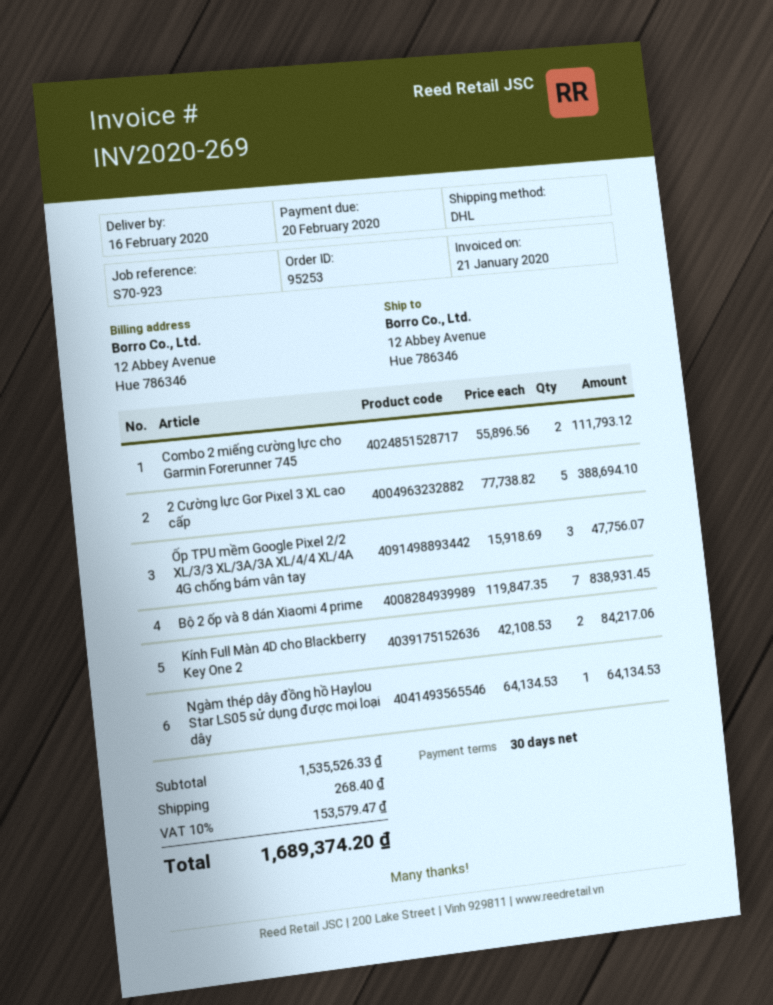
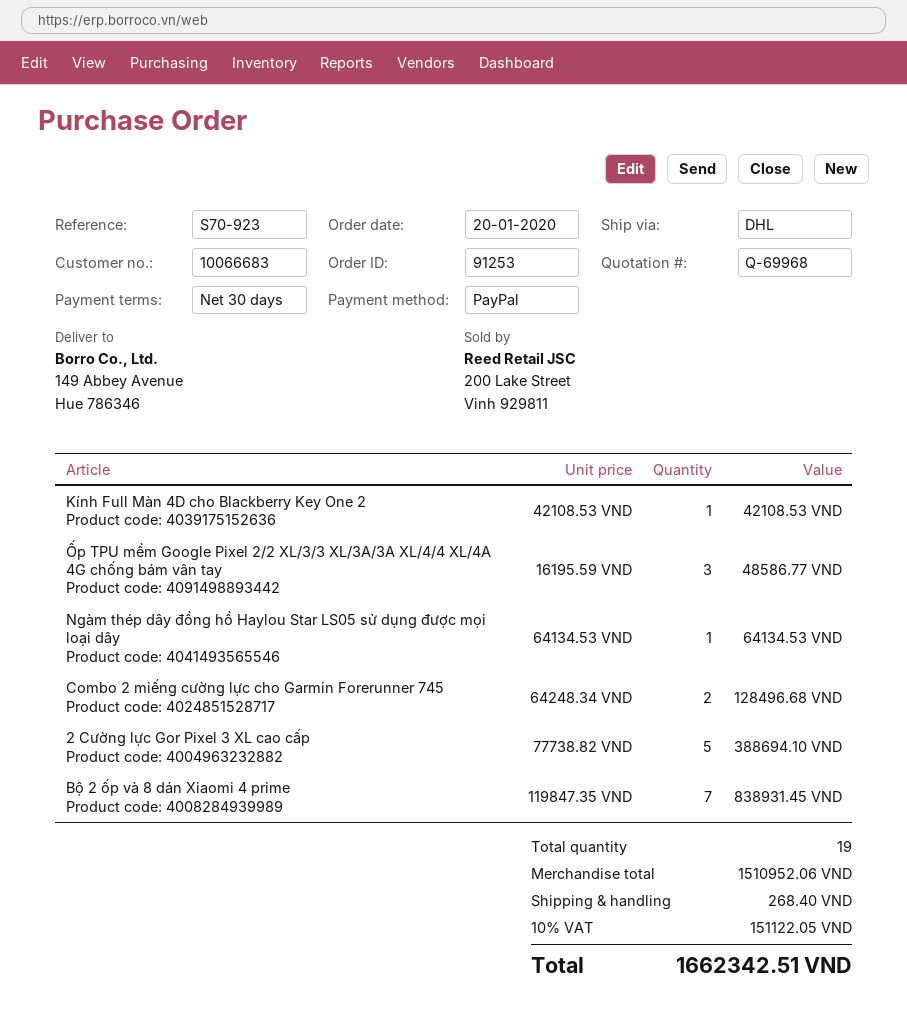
order number: 95253 -> 91253
ship to: 12 Abbey Avenue, Hue 786346 -> 149 Abbey Avenue, Hue 786346
Combo 2 miếng cường lực cho Garmin Forerunner 745: 2 x 55896.56 = 111793.12 -> 2 x 64248.34 = 128496.68
Ốp TPU mềm Google Pixel 2/2 XL/3/3 XL/3A/3A XL/4/4 XL/4A 4G chống bám vân tay: 3 x 15918.69 = 47756.07 -> 3 x 16195.59 = 48586.77
Kính Full Màn 4D cho Blackberry Key One 2: 2 x 42108.53 = 84217.06 -> 1 x 42108.53 = 42108.53
subtotal: 1535526.33 -> 1510952.06
tax: 10% = 153579.47 -> 10% = 151122.05
total: 1689374.20 -> 1662342.51

